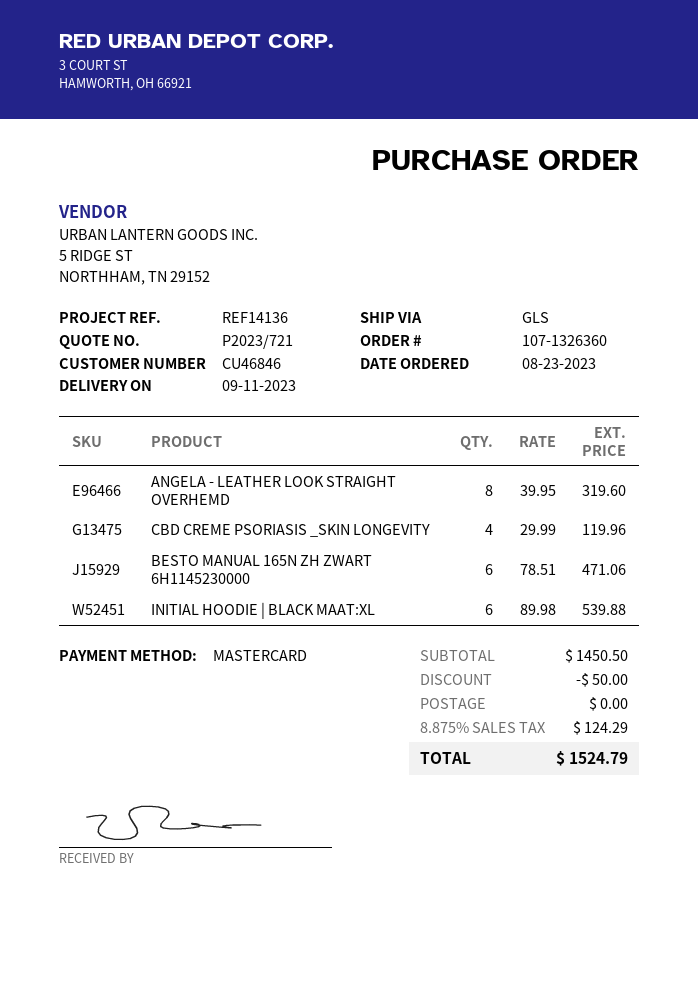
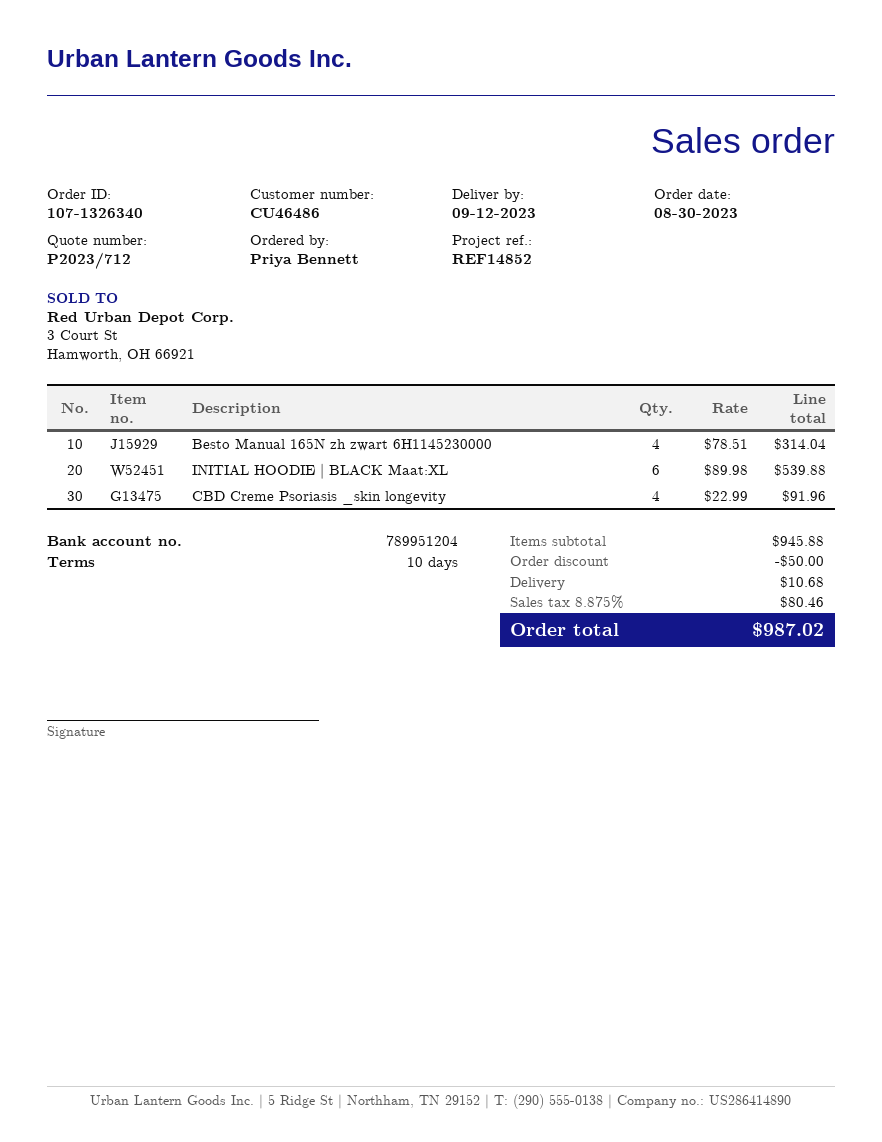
quote number: P2023/721 -> P2023/712
order number: 107-1326360 -> 107-1326340
order date: 2023-08-23 -> 2023-08-30
delivery date: 2023-09-11 -> 2023-09-12
customer number: CU46846 -> CU46486
reference: REF14136 -> REF14852
ANGELA - LEATHER LOOK STRAIGHT OVERHEMD: 8 x 39.95 = 319.60 -> none
CBD CREME PSORIASIS _SKIN LONGEVITY: 4 x 29.99 = 119.96 -> 4 x 22.99 = 91.96
BESTO MANUAL 165N ZH ZWART 6H1145230000: 6 x 78.51 = 471.06 -> 4 x 78.51 = 314.04
subtotal: 1450.50 -> 945.88
shipping: 0.00 -> 10.68
tax: 8.875% = 124.29 -> 8.875% = 80.46
total: 1524.79 -> 987.02

